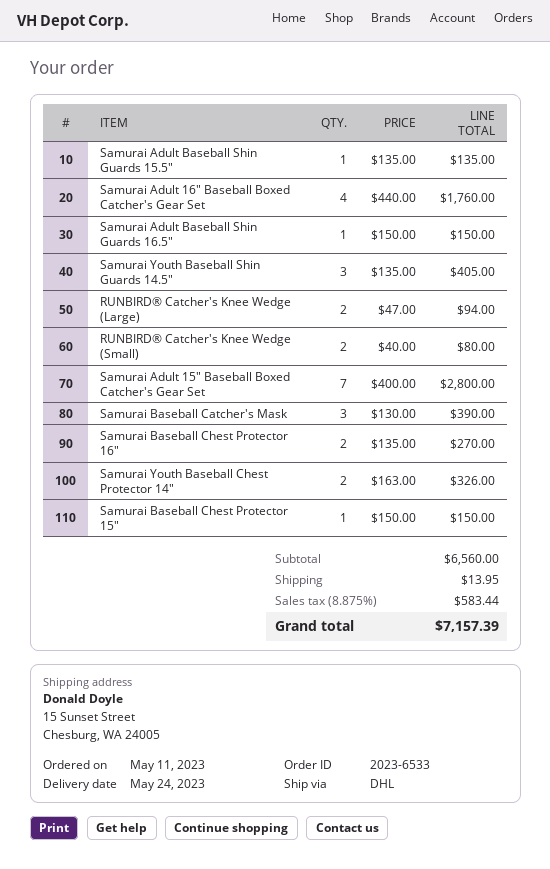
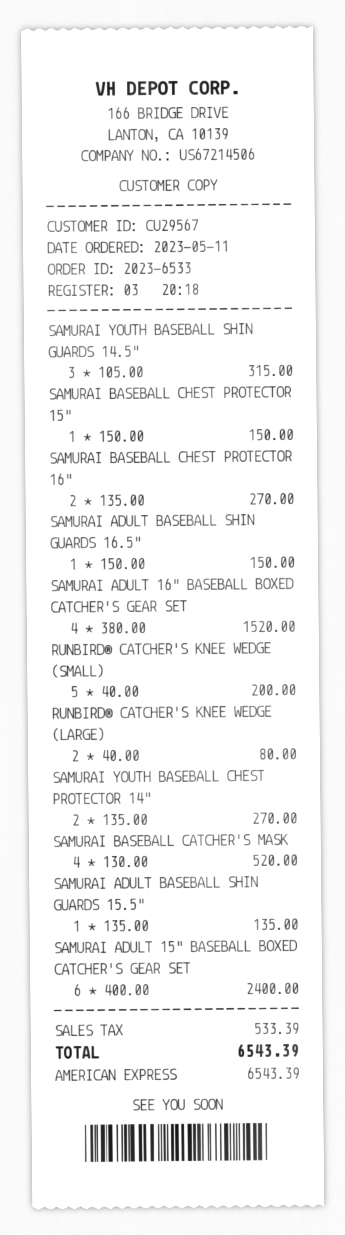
Samurai Adult 16" Baseball Boxed Catcher's Gear Set: 4 x 440.00 = 1760.00 -> 4 x 380.00 = 1520.00
Samurai Youth Baseball Shin Guards 14.5": 3 x 135.00 = 405.00 -> 3 x 105.00 = 315.00
RUNBIRD® Catcher's Knee Wedge (Large): 2 x 47.00 = 94.00 -> 2 x 40.00 = 80.00
RUNBIRD® Catcher's Knee Wedge (Small): 2 x 40.00 = 80.00 -> 5 x 40.00 = 200.00
Samurai Adult 15" Baseball Boxed Catcher's Gear Set: 7 x 400.00 = 2800.00 -> 6 x 400.00 = 2400.00
Samurai Baseball Catcher's Mask: 3 x 130.00 = 390.00 -> 4 x 130.00 = 520.00
Samurai Youth Baseball Chest Protector 14": 2 x 163.00 = 326.00 -> 2 x 135.00 = 270.00
shipping: 13.95 -> none
tax: 583.44 -> 533.39
total: 7157.39 -> 6543.39

